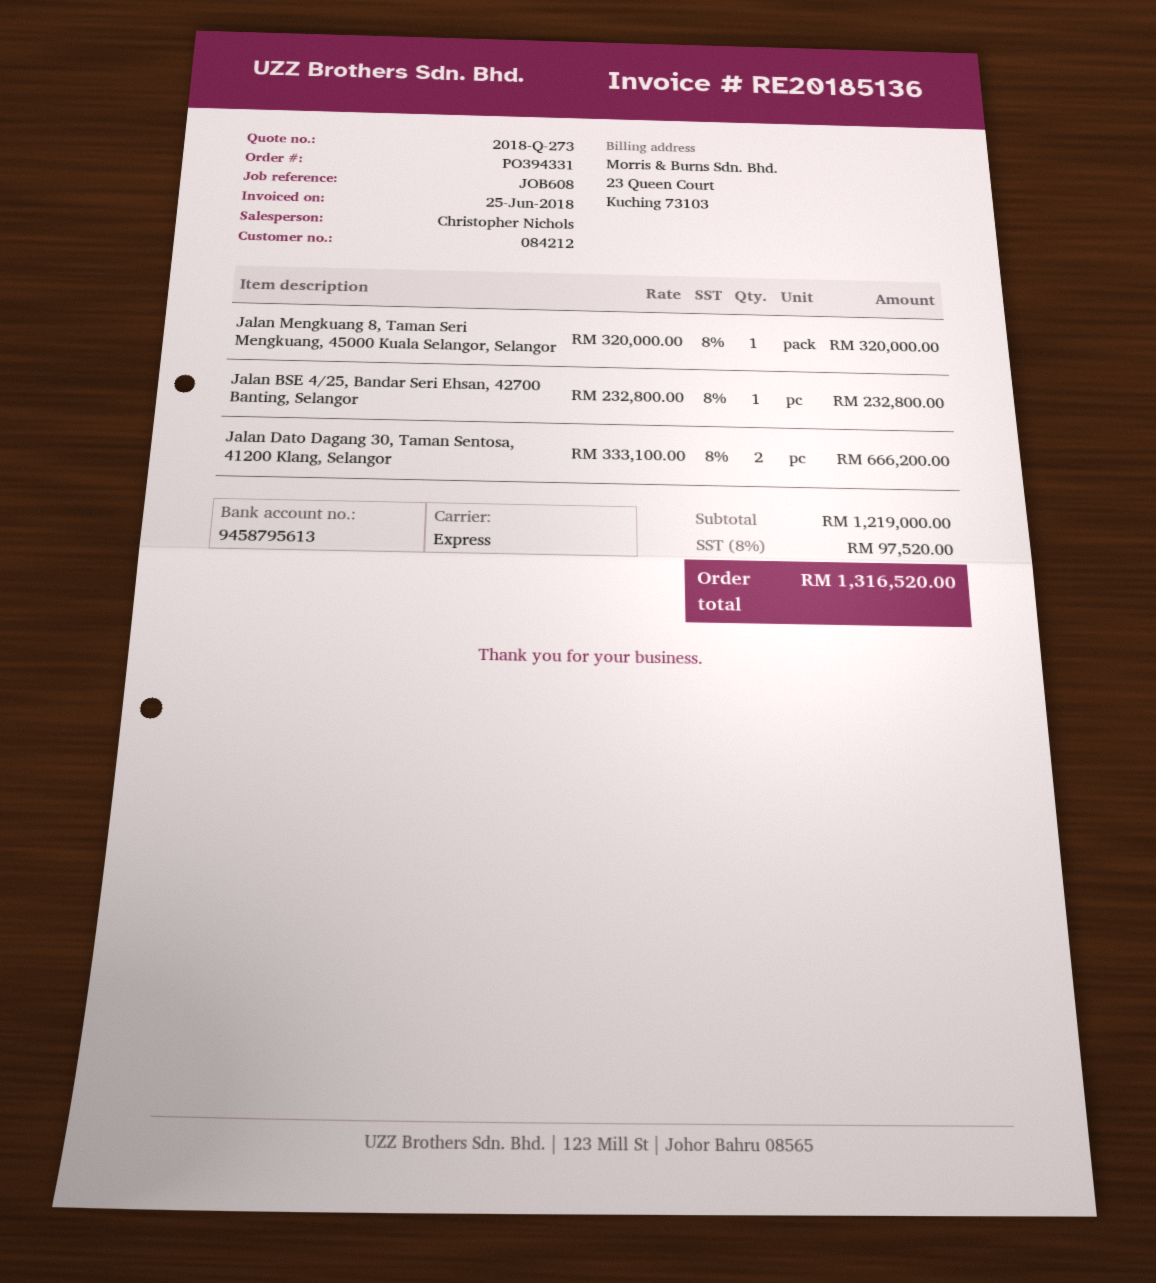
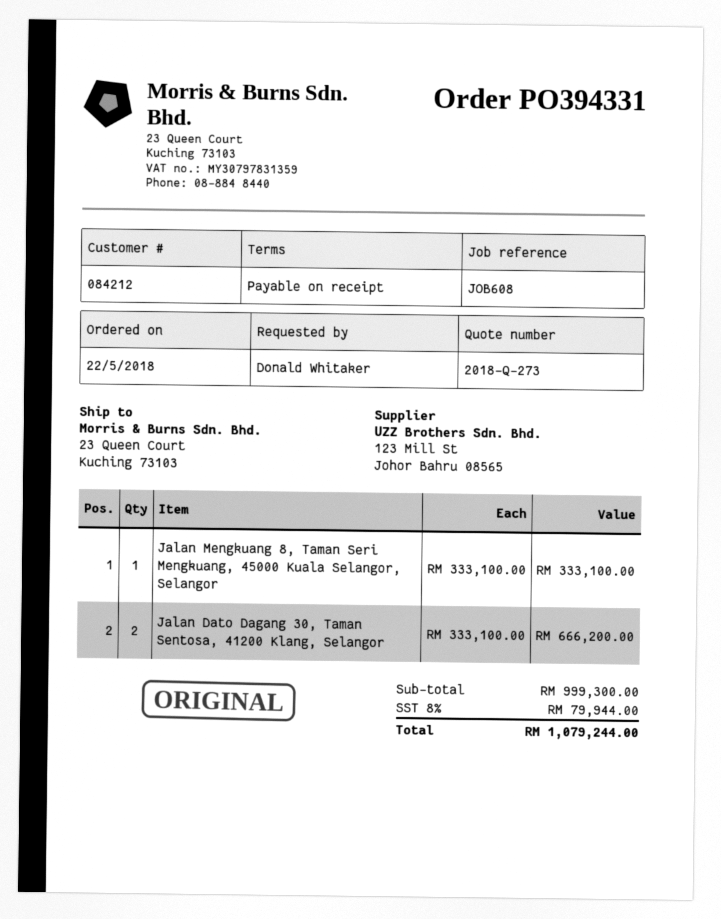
Jalan Mengkuang 8, Taman Seri Mengkuang, 45000 Kuala Selangor, Selangor: 1 x 320000.00 = 320000.00 -> 1 x 333100.00 = 333100.00
Jalan BSE 4/25, Bandar Seri Ehsan, 42700 Banting, Selangor: 1 x 232800.00 = 232800.00 -> none
subtotal: 1219000.00 -> 999300.00
tax: 8% = 97520.00 -> 8% = 79944.00
total: 1316520.00 -> 1079244.00

